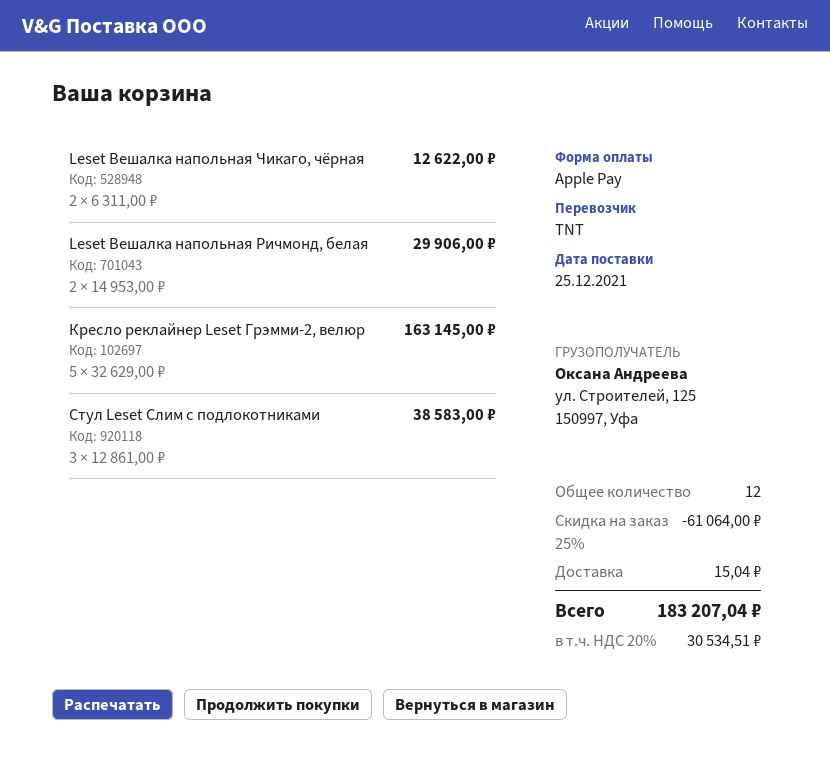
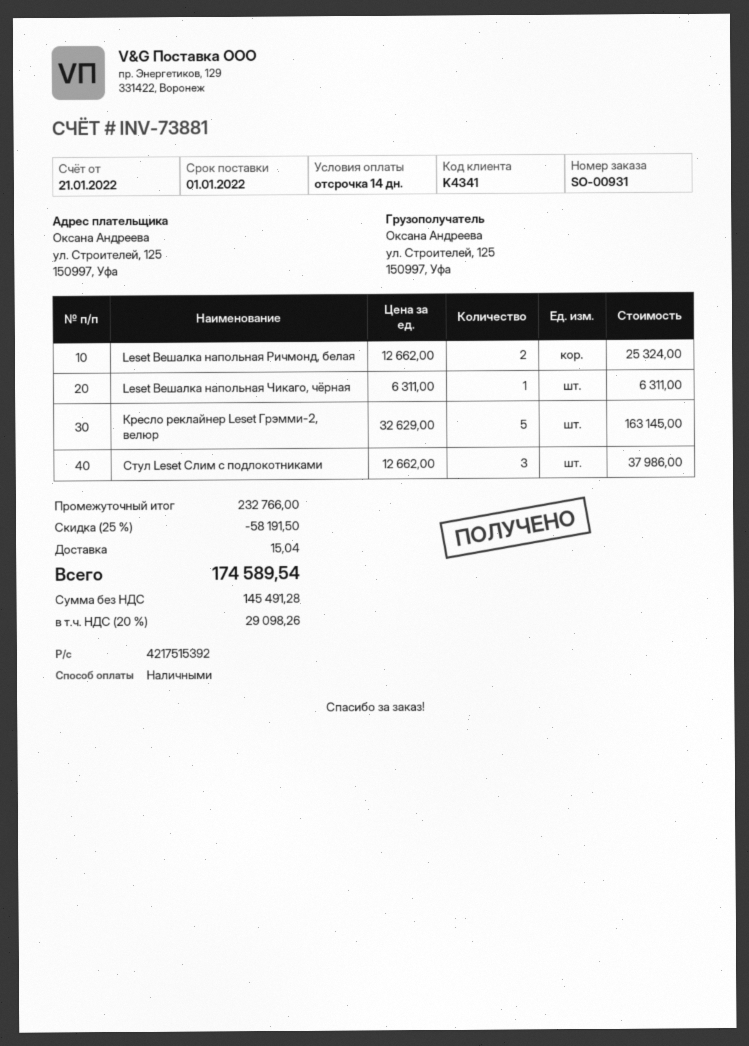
delivery date: 2021-12-25 -> 2022-01-01
payment method: Apple Pay -> cash
Leset Вешалка напольная Чикаго, чёрная: 2 x 6311.00 = 12622.00 -> 1 x 6311.00 = 6311.00
Leset Вешалка напольная Ричмонд, белая: 2 x 14953.00 = 29906.00 -> 2 x 12662.00 = 25324.00
Стул Leset Слим с подлокотниками: 3 x 12861.00 = 38583.00 -> 3 x 12662.00 = 37986.00
discount: 25% = 61064.00 -> 25% = 58191.50
tax: 20% = 30534.51 -> 20% = 29098.26
total: 183207.04 -> 174589.54

